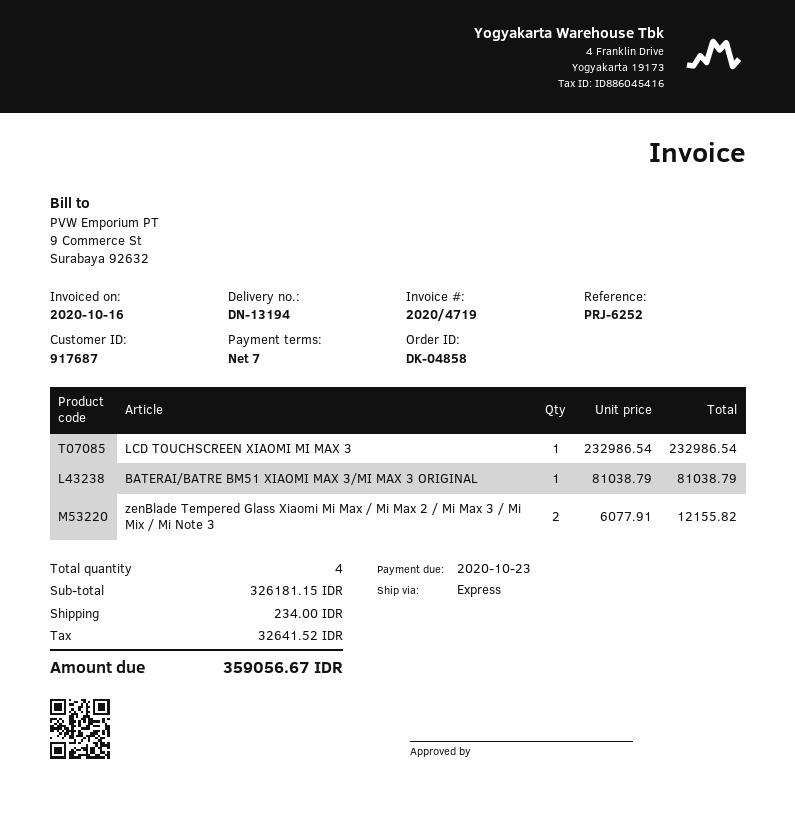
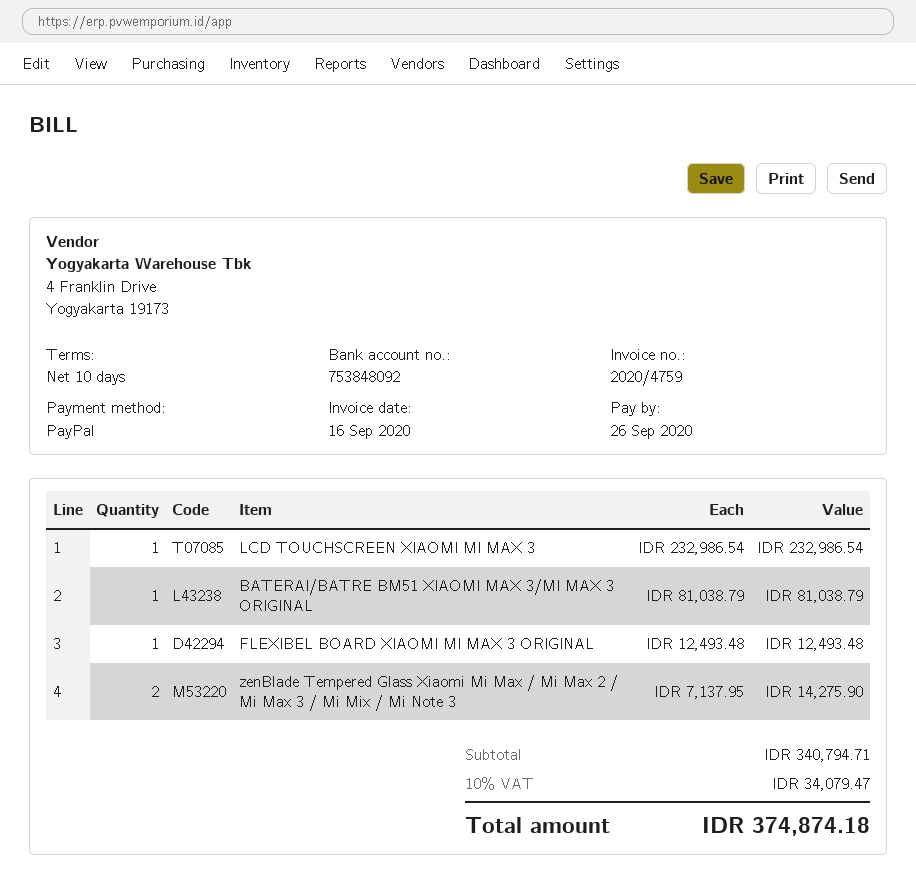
invoice number: 2020/4719 -> 2020/4759
invoice date: 2020-10-16 -> 2020-09-16
payment terms: 7 days -> 10 days
due date: 2020-10-23 -> 2020-09-26
zenBlade Tempered Glass Xiaomi Mi Max / Mi Max 2 / Mi Max 3 / Mi Mix / Mi Note 3: 2 x 6077.91 = 12155.82 -> 2 x 7137.95 = 14275.90
FLEXIBEL BOARD XIAOMI MI MAX 3 ORIGINAL: none -> 1 x 12493.48 = 12493.48
subtotal: 326181.15 -> 340794.71
shipping: 234.00 -> none
tax: 32641.52 -> 34079.47
total: 359056.67 -> 374874.18

